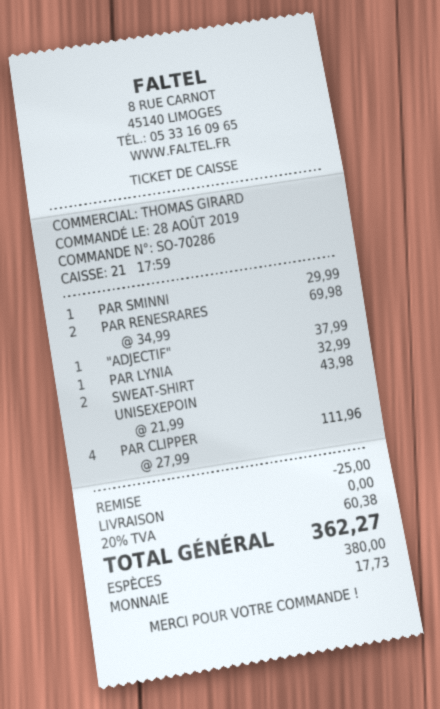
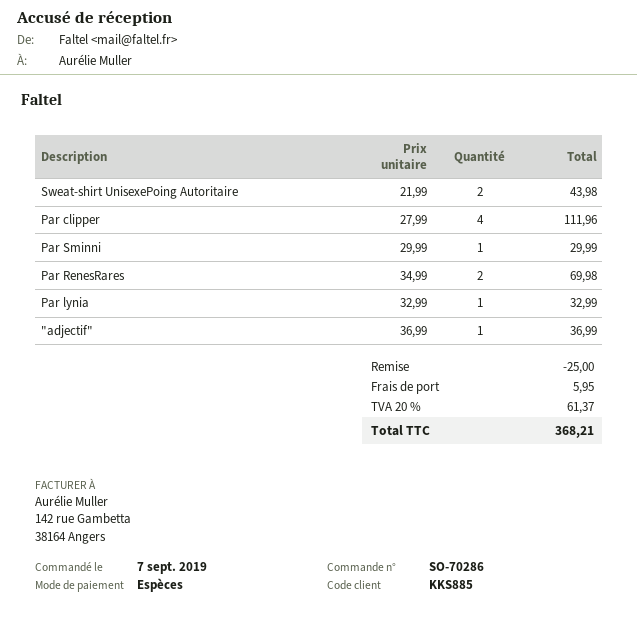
order date: 2019-08-28 -> 2019-09-07
"ADJECTIF": 1 x 37.99 = 37.99 -> 1 x 36.99 = 36.99
shipping: 0.00 -> 5.95
tax: 20% = 60.38 -> 20% = 61.37
total: 362.27 -> 368.21

